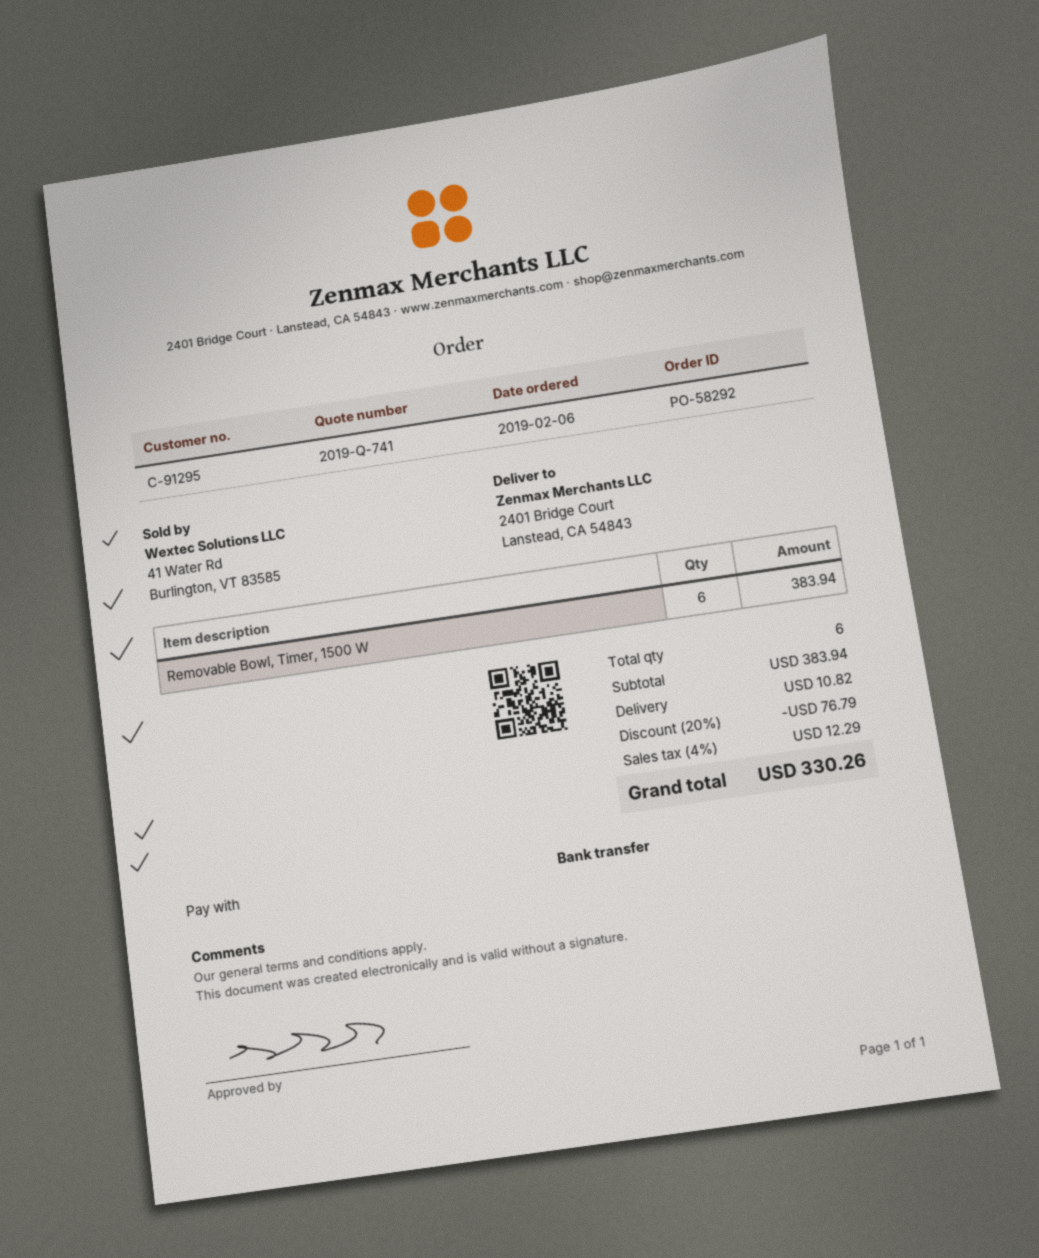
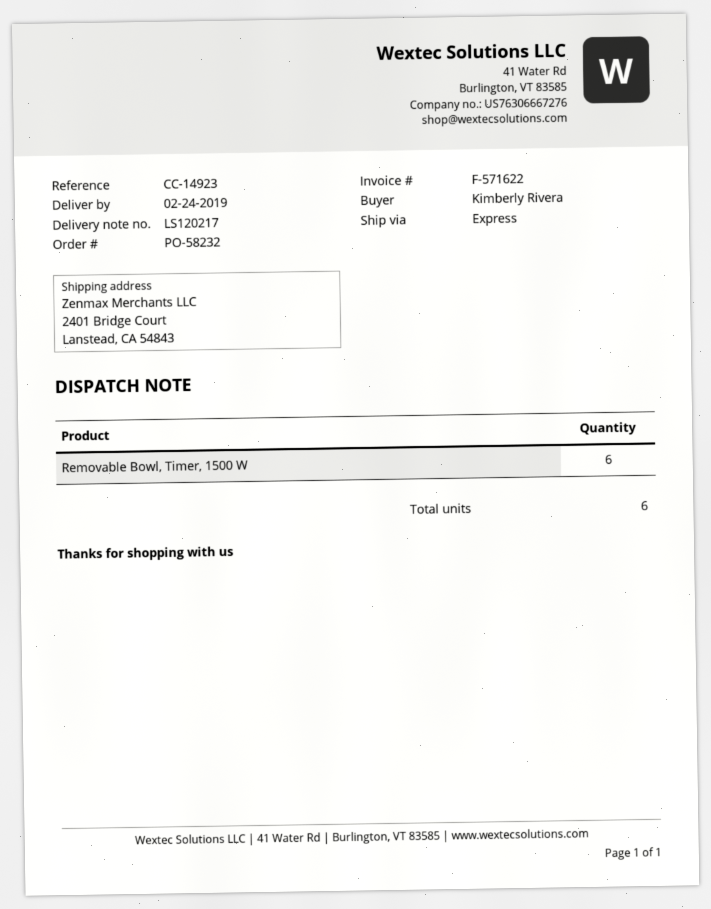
order number: PO-58292 -> PO-58232

